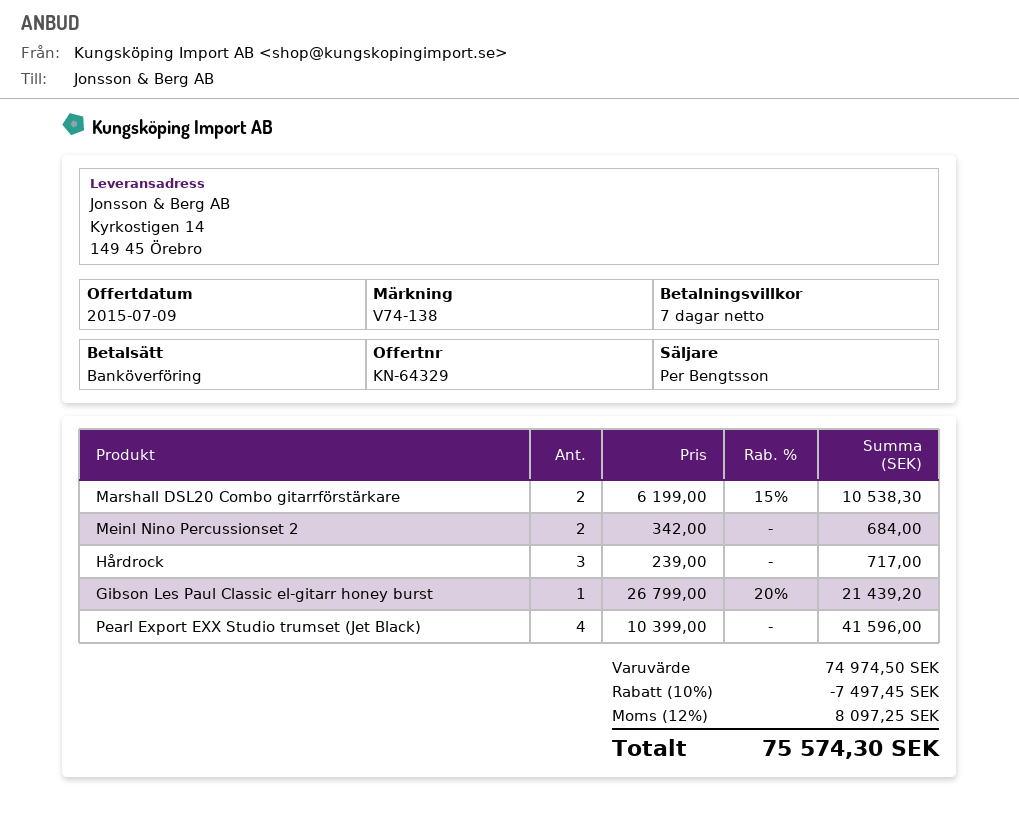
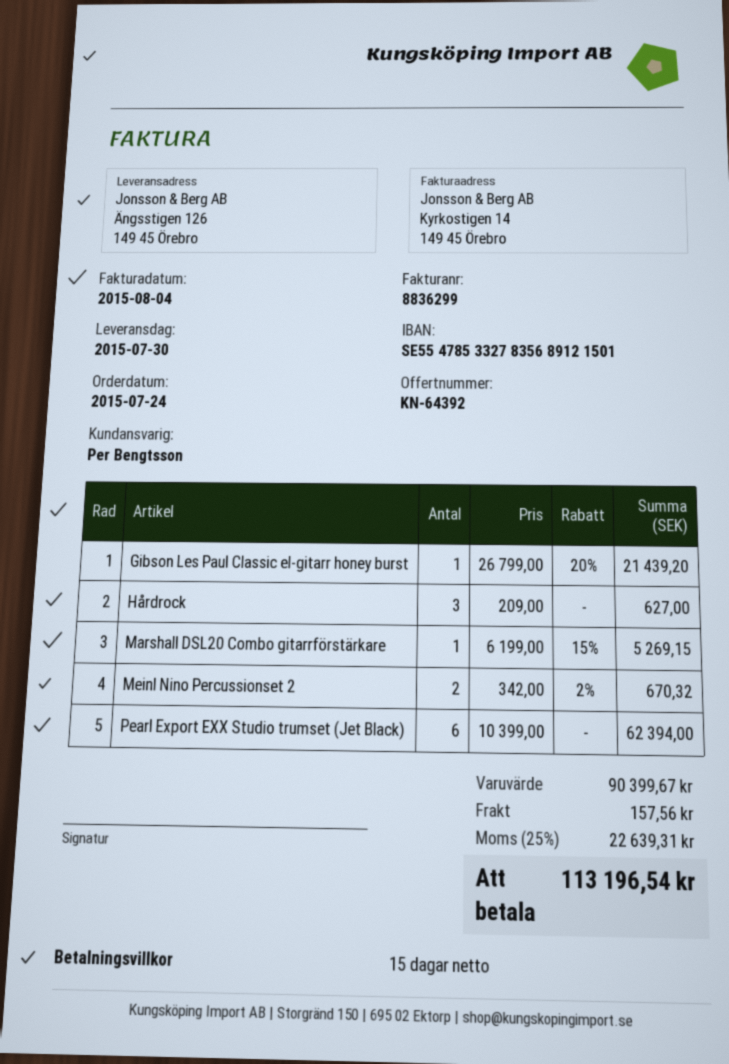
quote number: KN-64329 -> KN-64392
payment terms: 7 days -> 15 days
ship to: Kyrkostigen 14, 149 45 Örebro -> Ängsstigen 126, 149 45 Örebro
Marshall DSL20 Combo gitarrförstärkare: 2 x 6199.00 - 15% = 10538.30 -> 1 x 6199.00 - 15% = 5269.15
Meinl Nino Percussionset 2: 2 x 342.00 = 684.00 -> 2 x 342.00 - 2% = 670.32
Hårdrock: 3 x 239.00 = 717.00 -> 3 x 209.00 = 627.00
Pearl Export EXX Studio trumset (Jet Black): 4 x 10399.00 = 41596.00 -> 6 x 10399.00 = 62394.00
subtotal: 74974.50 -> 90399.67
discount: 10% = 7497.45 -> none
shipping: none -> 157.56
tax: 12% = 8097.25 -> 25% = 22639.31
total: 75574.30 -> 113196.54

